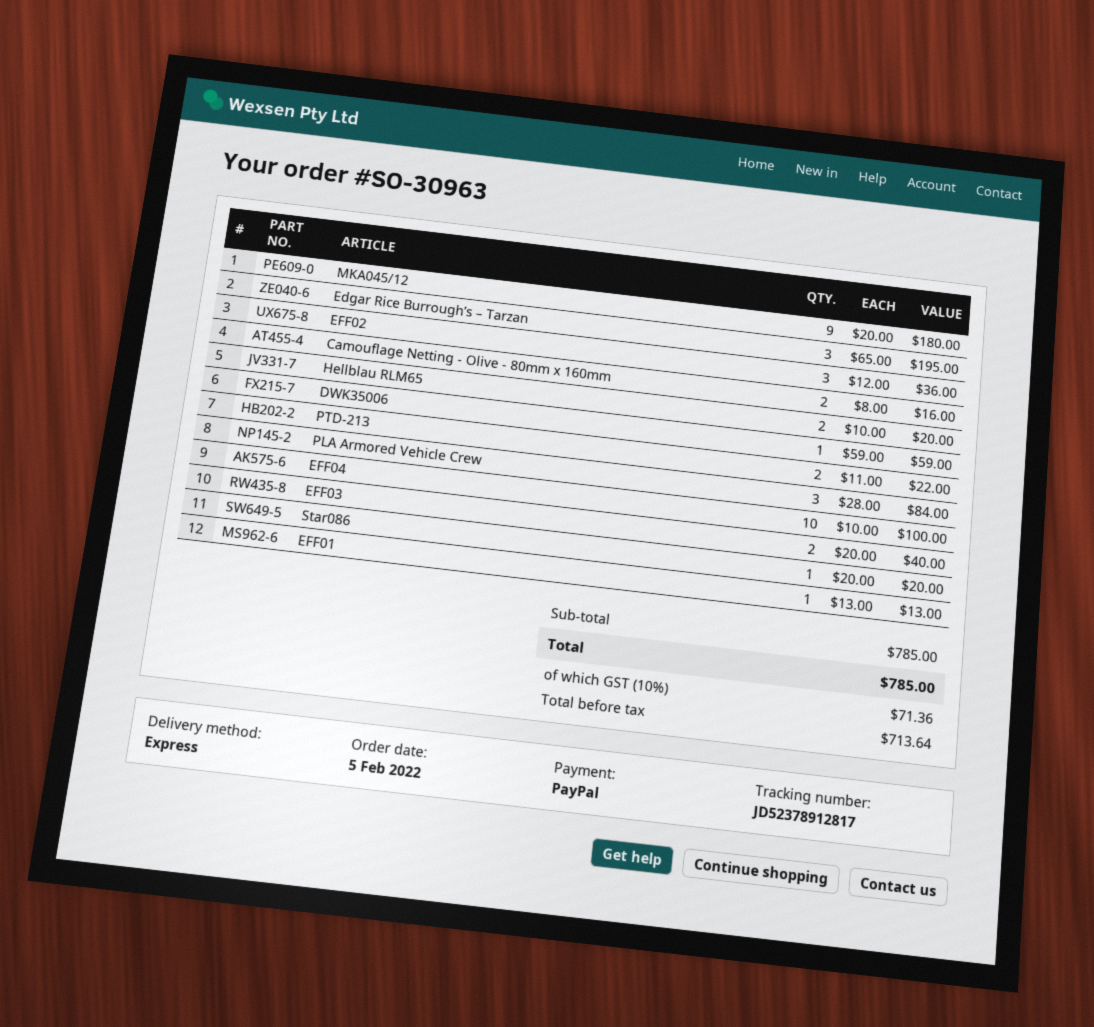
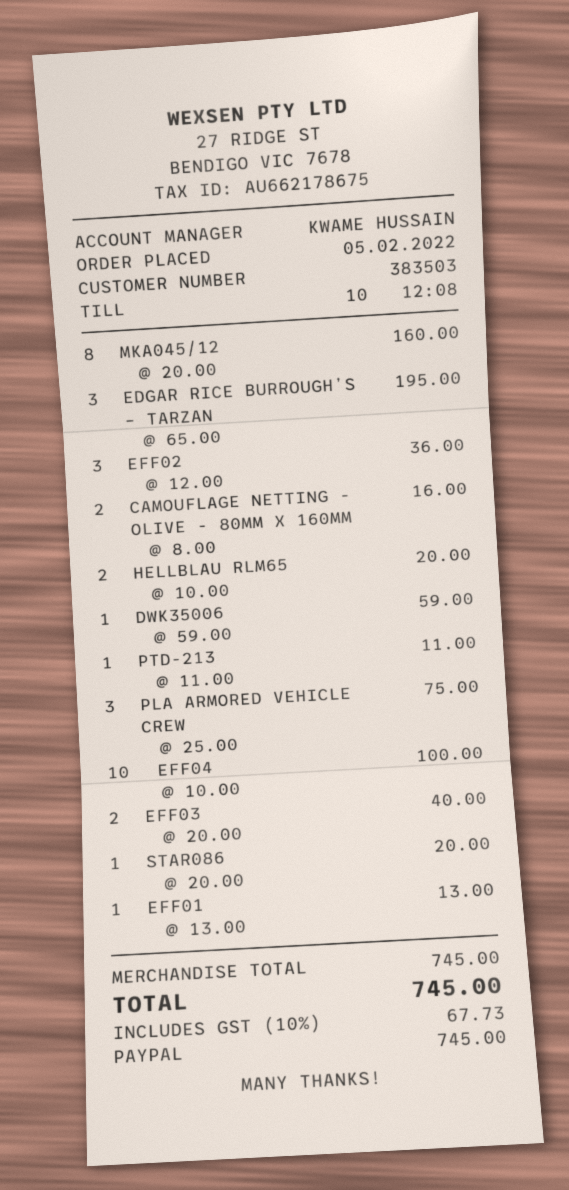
MKA045/12: 9 x 20.00 = 180.00 -> 8 x 20.00 = 160.00
PTD-213: 2 x 11.00 = 22.00 -> 1 x 11.00 = 11.00
PLA Armored Vehicle Crew: 3 x 28.00 = 84.00 -> 3 x 25.00 = 75.00
subtotal: 785.00 -> 745.00
tax: 10% = 71.36 -> 10% = 67.73
total: 785.00 -> 745.00

